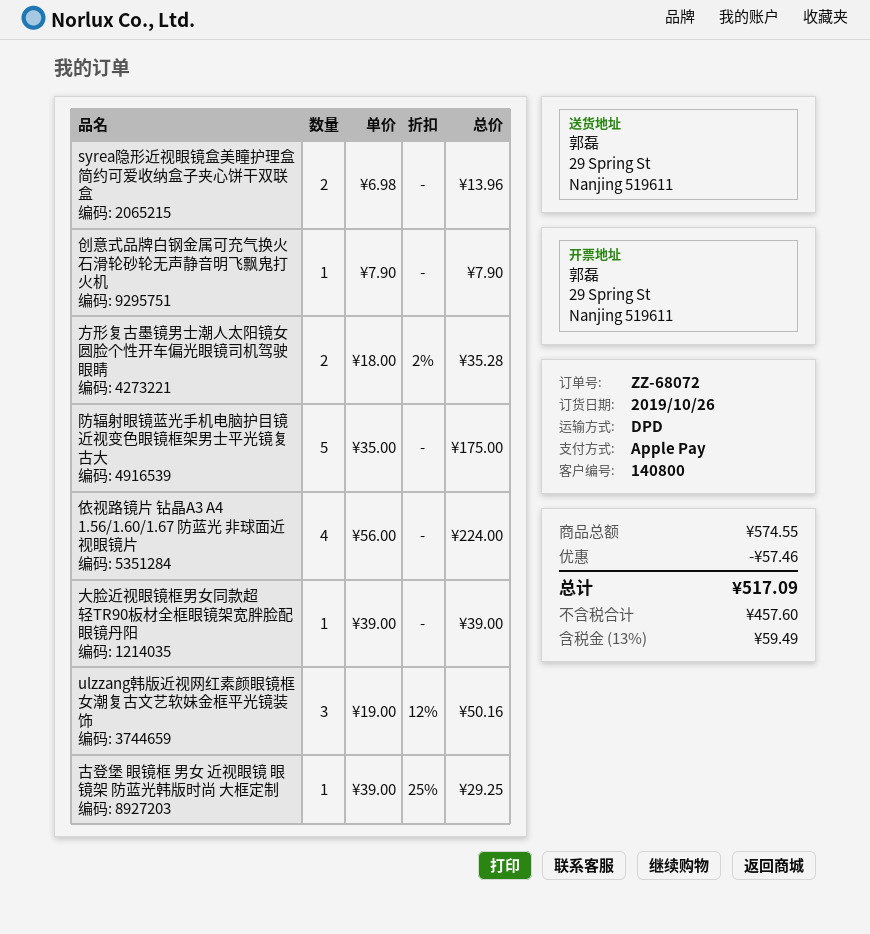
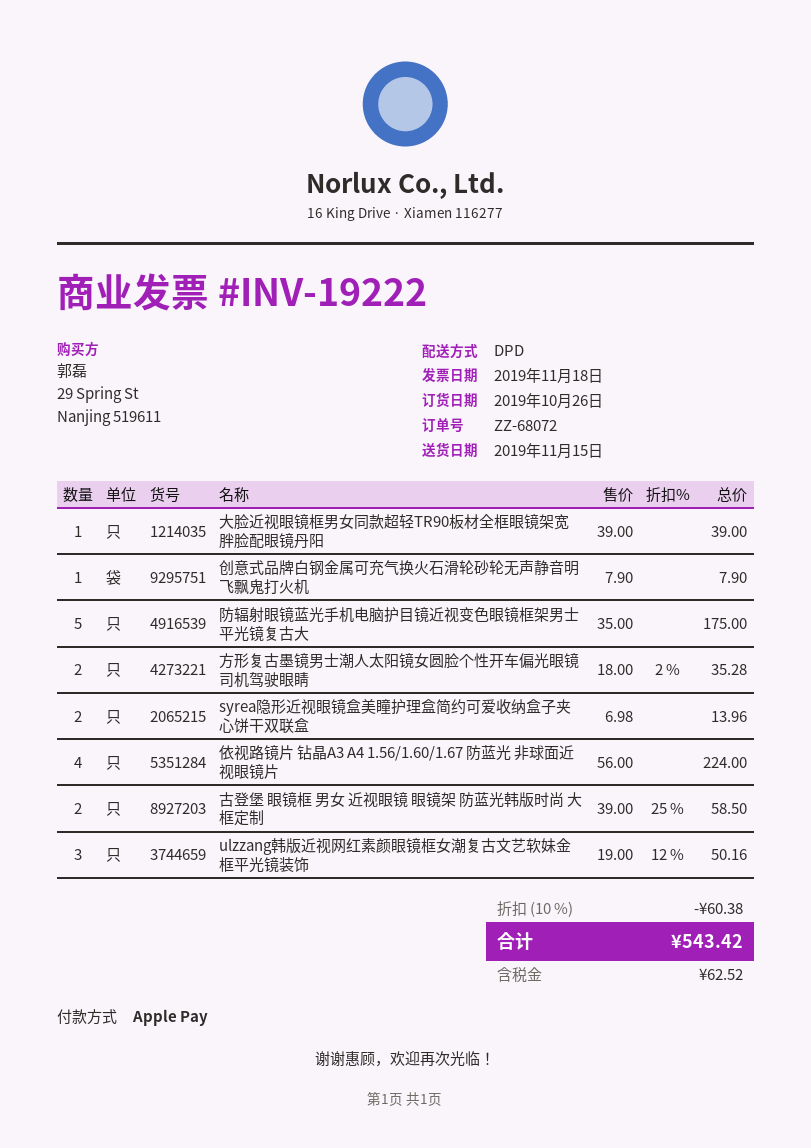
古登堡 眼镜框 男女 近视眼镜 眼镜架 防蓝光韩版时尚 大框定制: 1 x 39.00 - 25% = 29.25 -> 2 x 39.00 - 25% = 58.50
discount: 57.46 -> 60.38
tax: 59.49 -> 62.52
total: 517.09 -> 543.42

